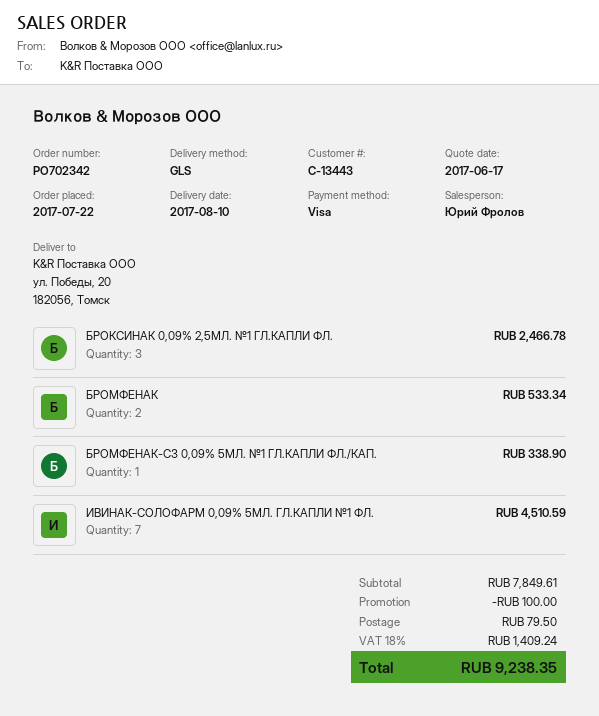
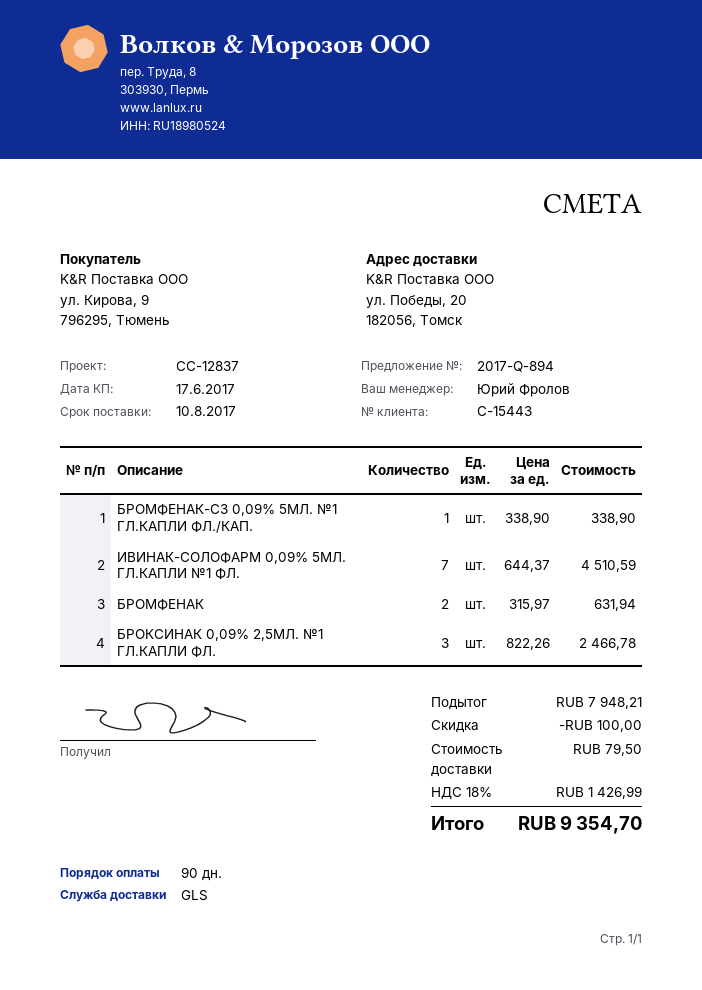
customer number: C-13443 -> C-15443
БРОМФЕНАК: 2 for 533.34 -> 2 for 631.94
subtotal: 7849.61 -> 7948.21
tax: 18% = 1409.24 -> 18% = 1426.99
total: 9238.35 -> 9354.70

